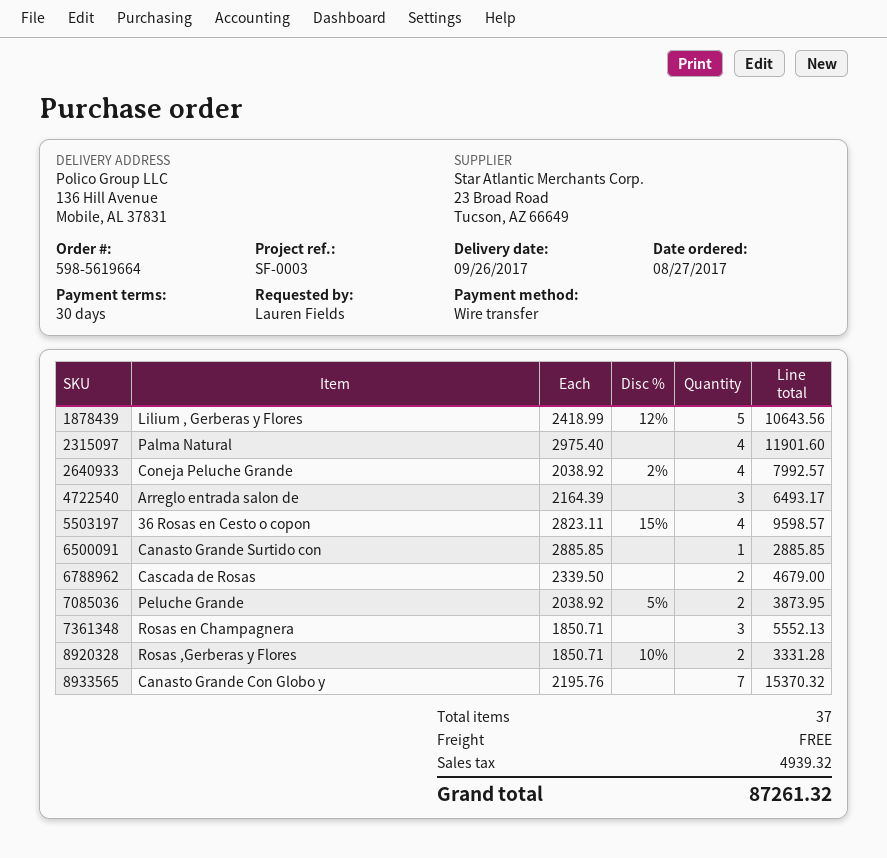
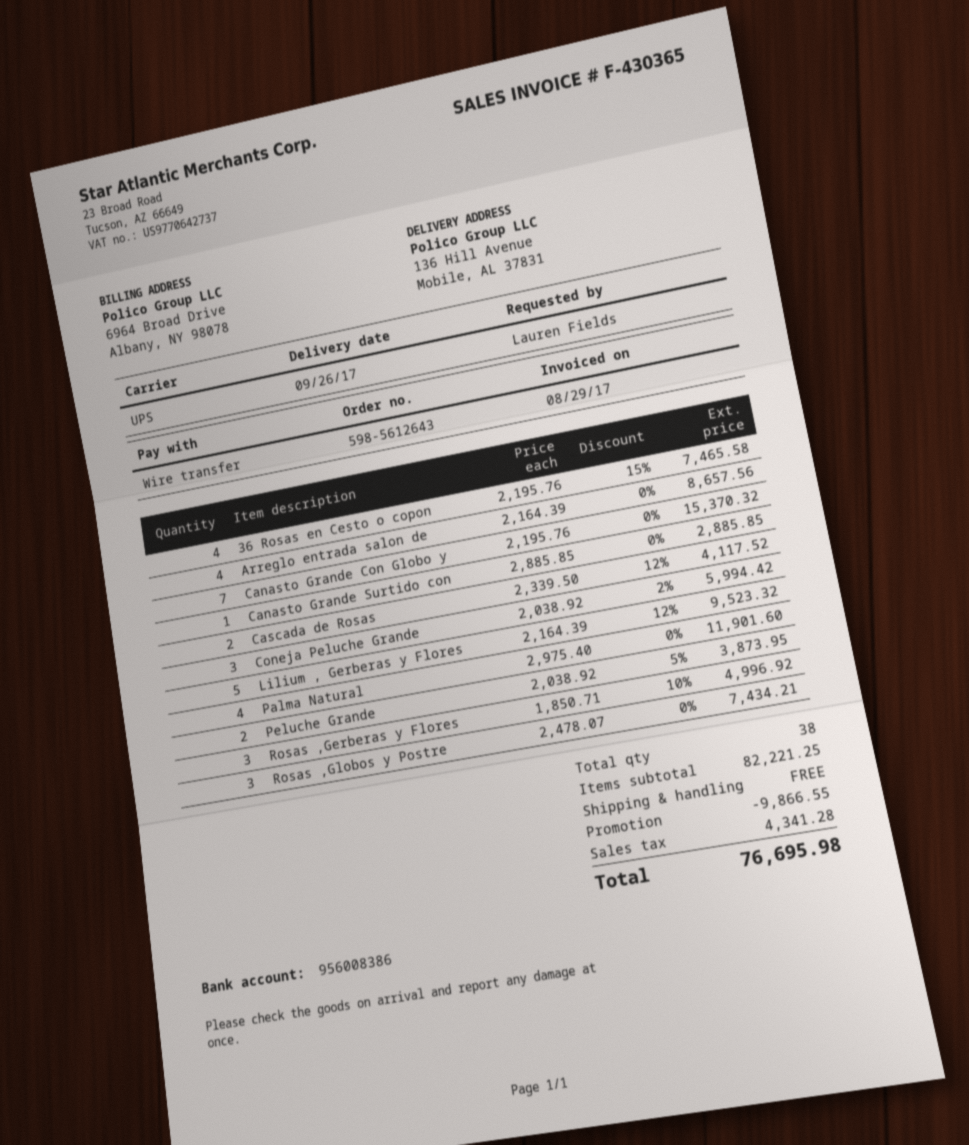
order number: 598-5619664 -> 598-5612643
Lilium , Gerberas y Flores: 5 x 2418.99 - 12% = 10643.56 -> 5 x 2164.39 - 12% = 9523.32
Coneja Peluche Grande: 4 x 2038.92 - 2% = 7992.57 -> 3 x 2038.92 - 2% = 5994.42
Arreglo entrada salon de: 3 x 2164.39 = 6493.17 -> 4 x 2164.39 = 8657.56
36 Rosas en Cesto o copon: 4 x 2823.11 - 15% = 9598.57 -> 4 x 2195.76 - 15% = 7465.58
Cascada de Rosas: 2 x 2339.50 = 4679.00 -> 2 x 2339.50 - 12% = 4117.52
Rosas en Champagnera: 3 x 1850.71 = 5552.13 -> none
Rosas ,Gerberas y Flores: 2 x 1850.71 - 10% = 3331.28 -> 3 x 1850.71 - 10% = 4996.92
Rosas ,Globos y Postre: none -> 3 x 2478.07 = 7434.21
total quantity: 37 -> 38
discount: none -> 9866.55
tax: 4939.32 -> 4341.28
total: 87261.32 -> 76695.98

